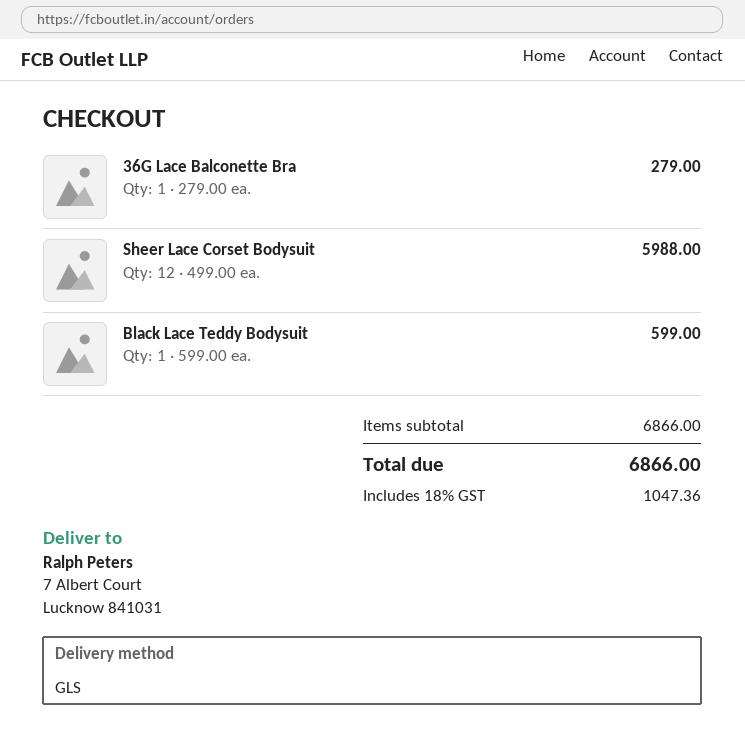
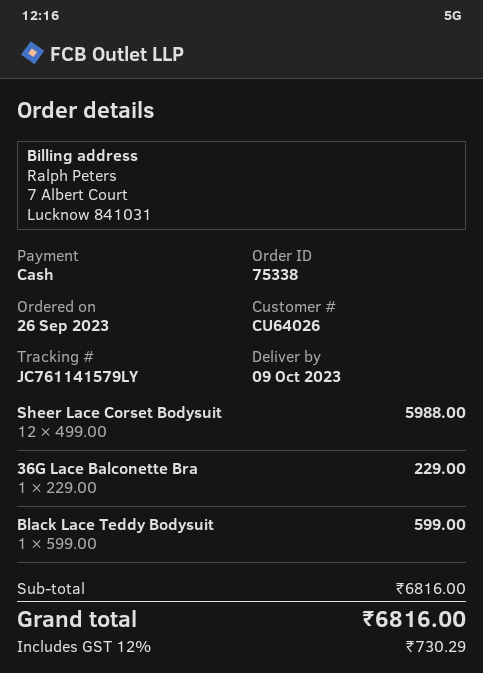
36G Lace Balconette Bra: 1 x 279.00 = 279.00 -> 1 x 229.00 = 229.00
subtotal: 6866.00 -> 6816.00
tax: 18% = 1047.36 -> 12% = 730.29
total: 6866.00 -> 6816.00

